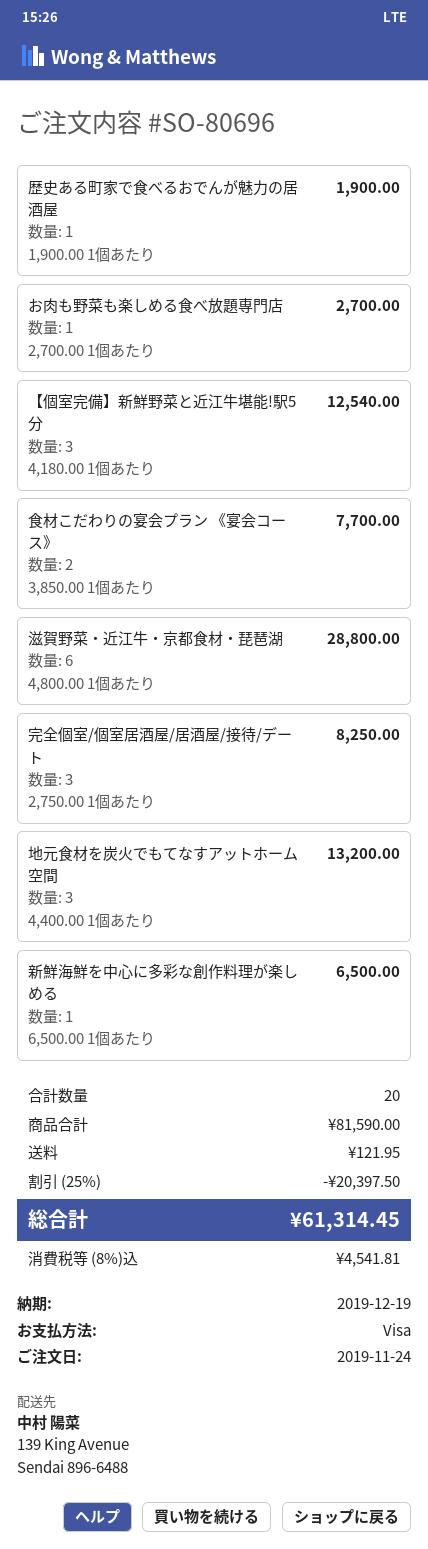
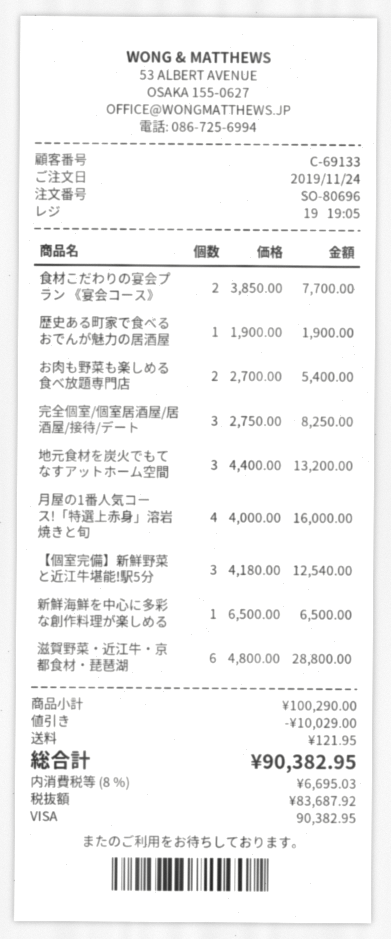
お肉も野菜も楽しめる食べ放題専門店: 1 x 2700.00 = 2700.00 -> 2 x 2700.00 = 5400.00
月屋の1番人気コース!「特選上赤身」溶岩焼きと旬: none -> 4 x 4000.00 = 16000.00
subtotal: 81590.00 -> 100290.00
discount: 20397.50 -> 10029.00
tax: 8% = 4541.81 -> 8% = 6695.03
total: 61314.45 -> 90382.95

